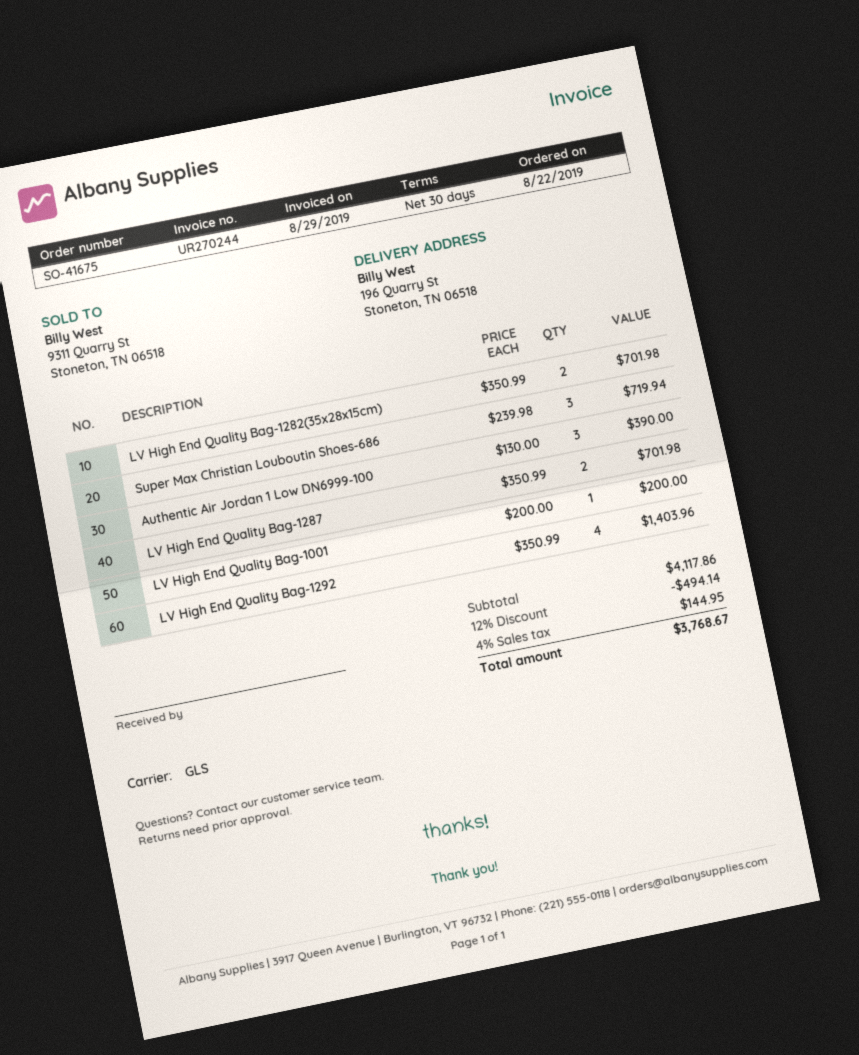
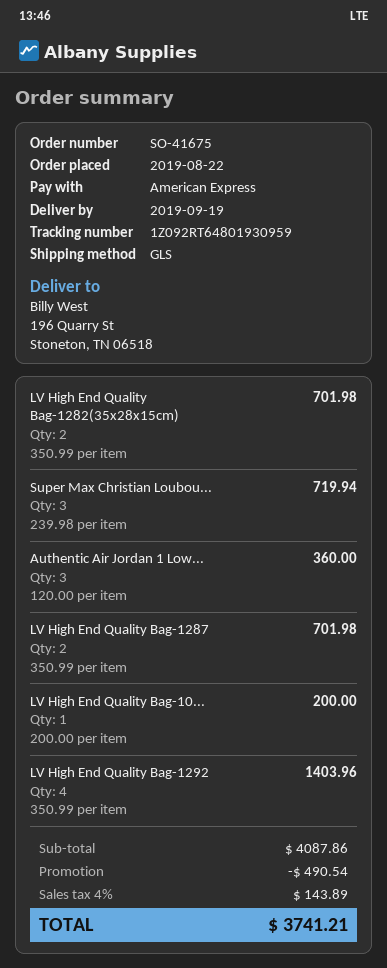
Authentic Air Jordan 1 Low DN6999-100: 3 x 130.00 = 390.00 -> 3 x 120.00 = 360.00
subtotal: 4117.86 -> 4087.86
discount: 494.14 -> 490.54
tax: 4% = 144.95 -> 4% = 143.89
total: 3768.67 -> 3741.21

